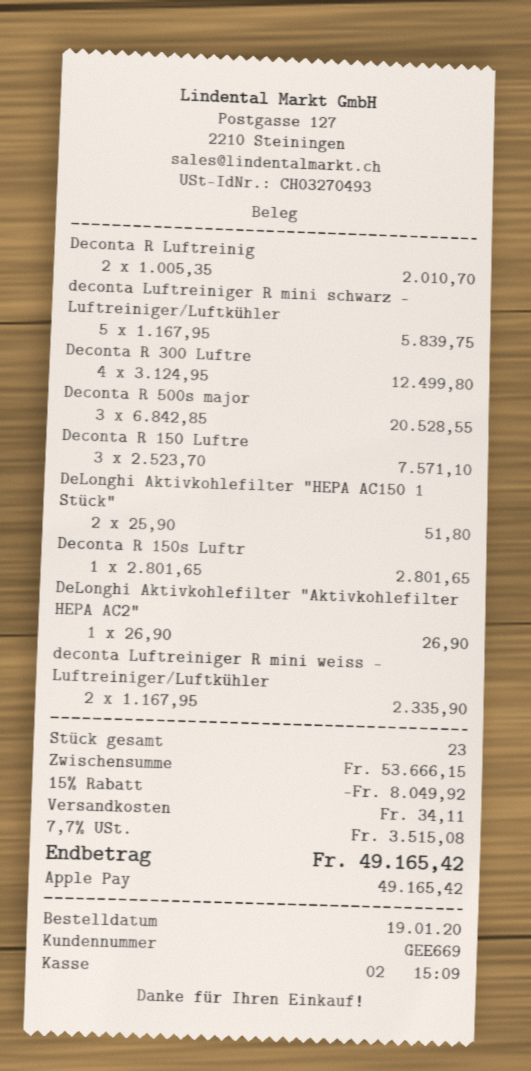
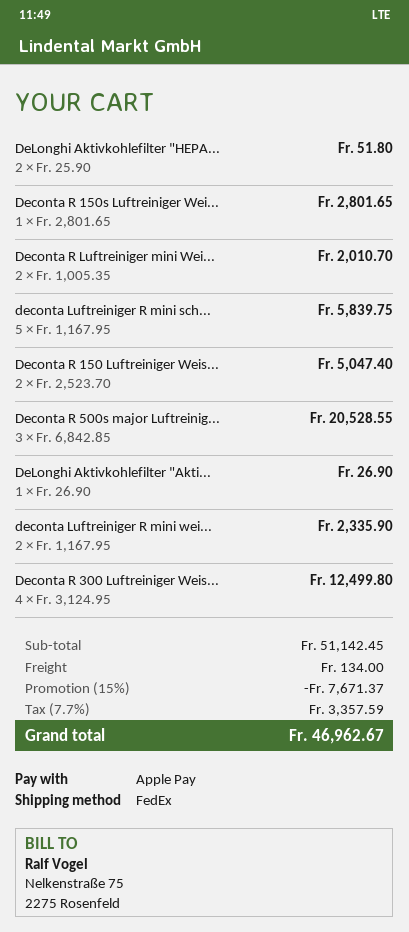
Deconta R 150 Luftre: 3 x 2523.70 = 7571.10 -> 2 x 2523.70 = 5047.40
subtotal: 53666.15 -> 51142.45
discount: 15% = 8049.92 -> 15% = 7671.37
shipping: 34.11 -> 134.00
tax: 7.7% = 3515.08 -> 7.7% = 3357.59
total: 49165.42 -> 46962.67

